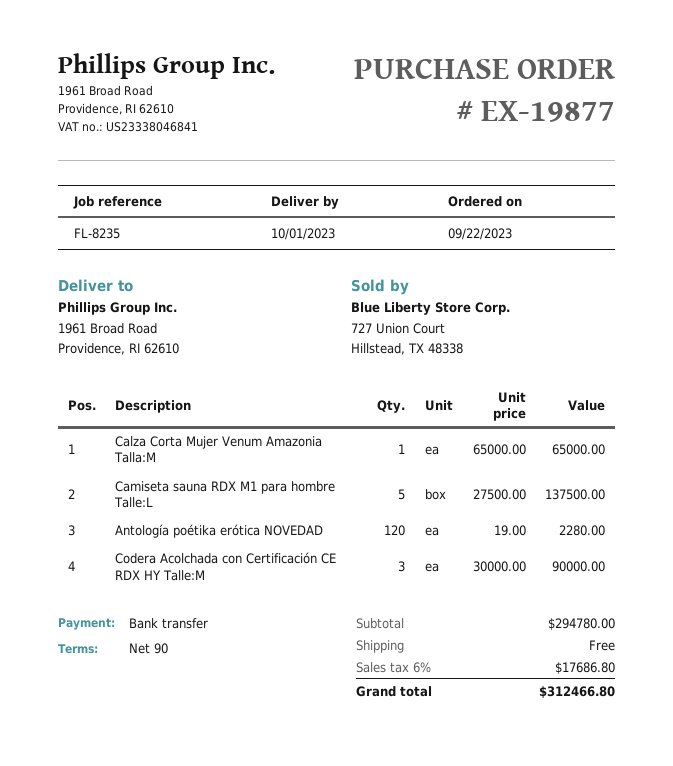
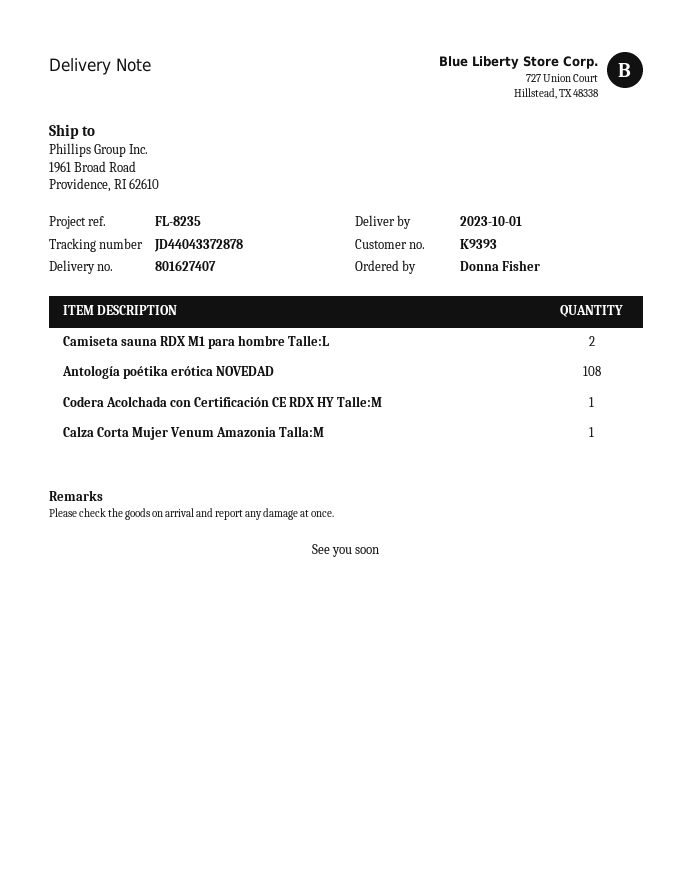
Camiseta sauna RDX M1 para hombre Talle:L: 5 -> 2
Antología poétika erótica NOVEDAD: 120 -> 108
Codera Acolchada con Certificación CE RDX HY Talle:M: 3 -> 1

